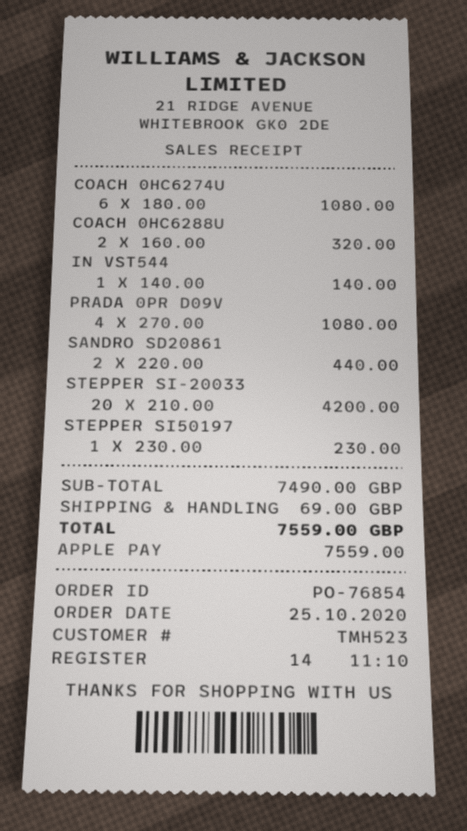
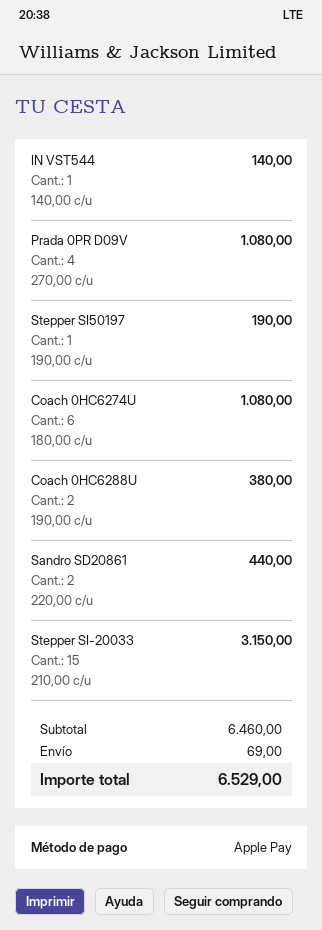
COACH 0HC6288U: 2 x 160.00 = 320.00 -> 2 x 190.00 = 380.00
STEPPER SI-20033: 20 x 210.00 = 4200.00 -> 15 x 210.00 = 3150.00
STEPPER SI50197: 1 x 230.00 = 230.00 -> 1 x 190.00 = 190.00
subtotal: 7490.00 -> 6460.00
total: 7559.00 -> 6529.00

